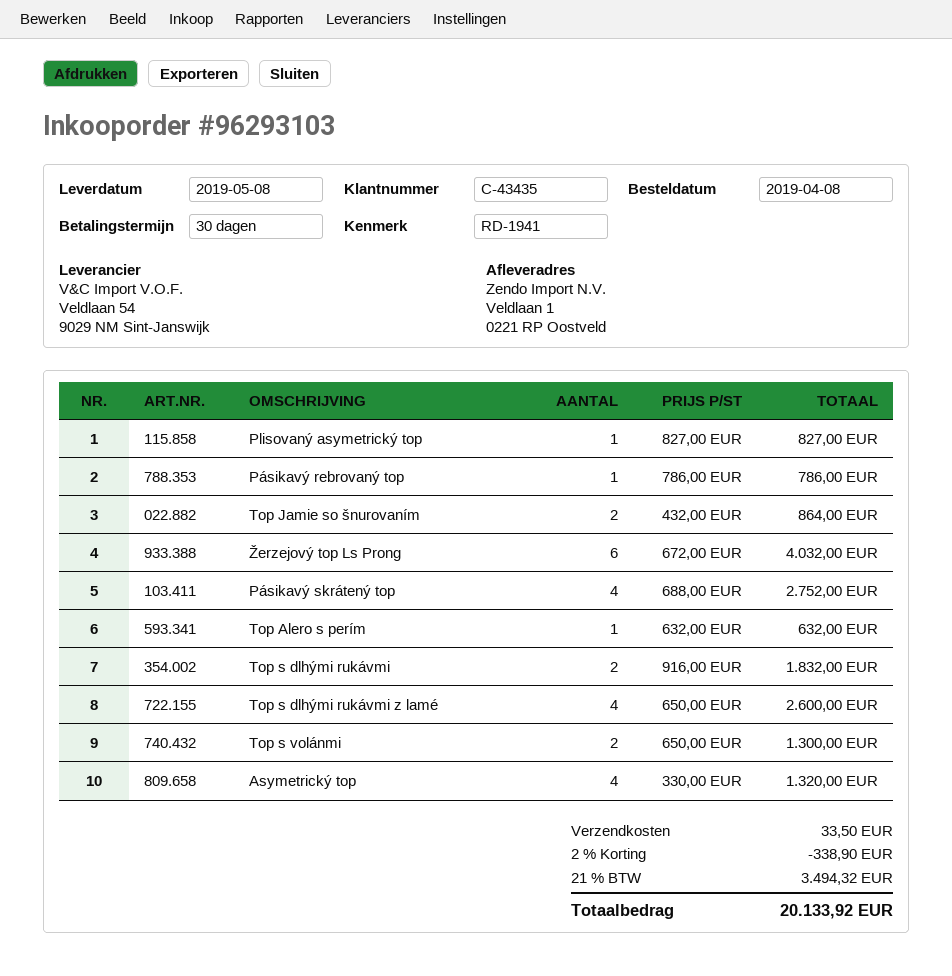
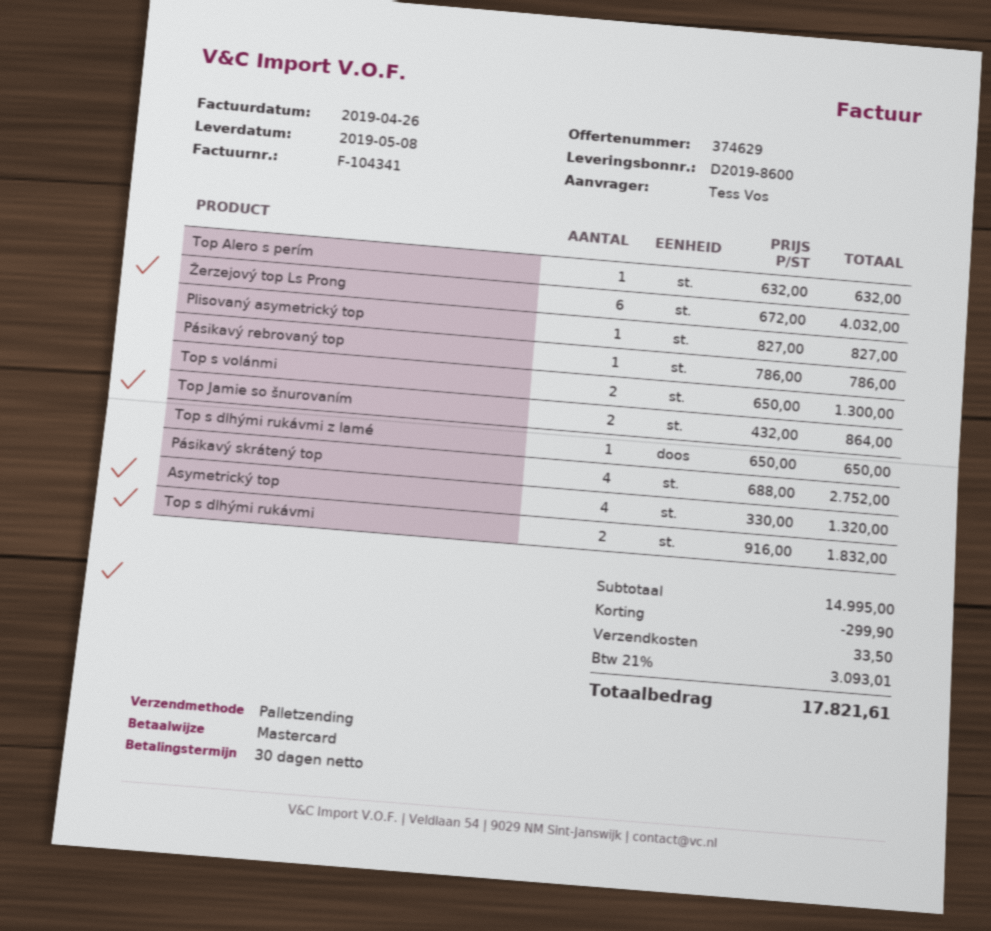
Top s dlhými rukávmi z lamé: 4 x 650.00 = 2600.00 -> 1 x 650.00 = 650.00
discount: 338.90 -> 299.90
tax: 21% = 3494.32 -> 21% = 3093.01
total: 20133.92 -> 17821.61

